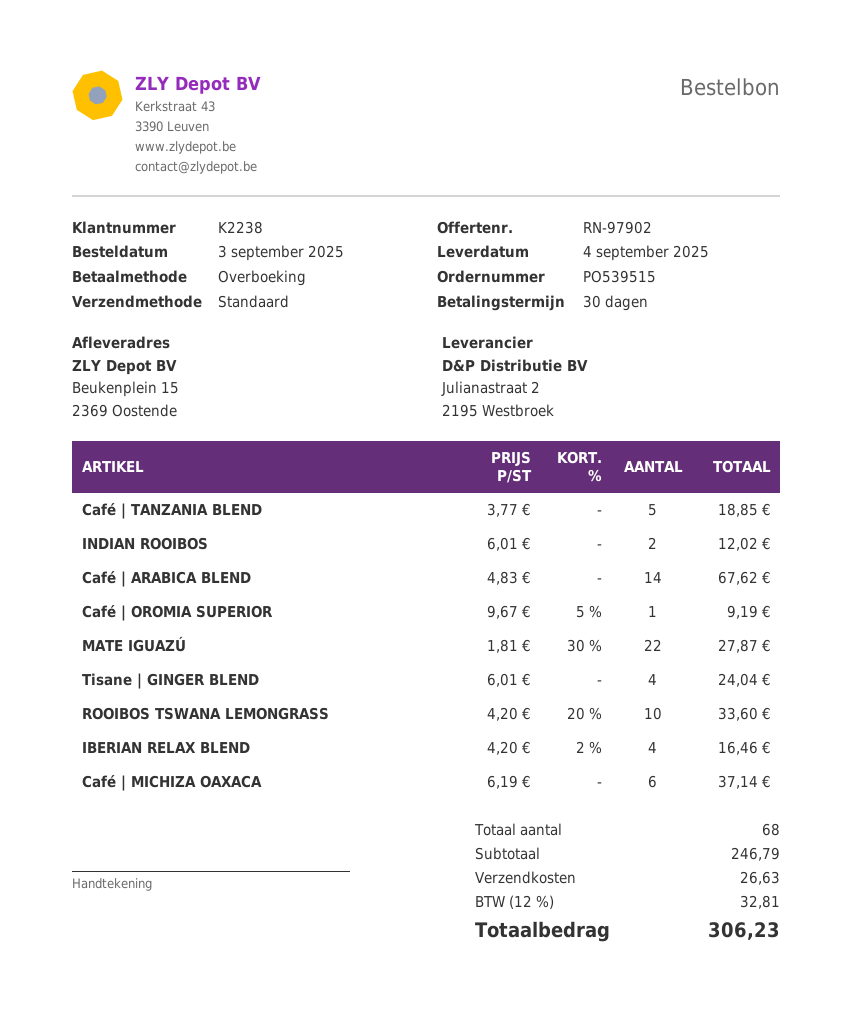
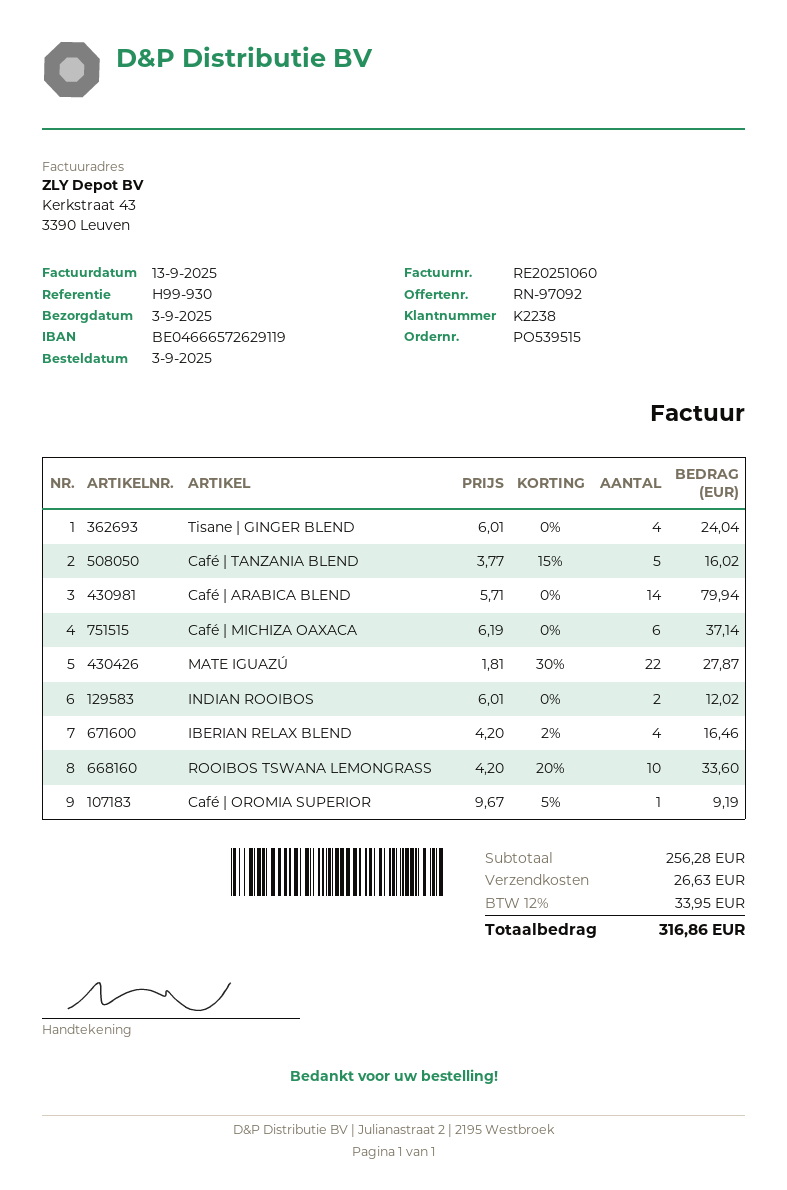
quote number: RN-97902 -> RN-97092
delivery date: 2025-09-04 -> 2025-09-03
Café | TANZANIA BLEND: 5 x 3.77 = 18.85 -> 5 x 3.77 - 15% = 16.02
Café | ARABICA BLEND: 14 x 4.83 = 67.62 -> 14 x 5.71 = 79.94
subtotal: 246.79 -> 256.28
tax: 12% = 32.81 -> 12% = 33.95
total: 306.23 -> 316.86

